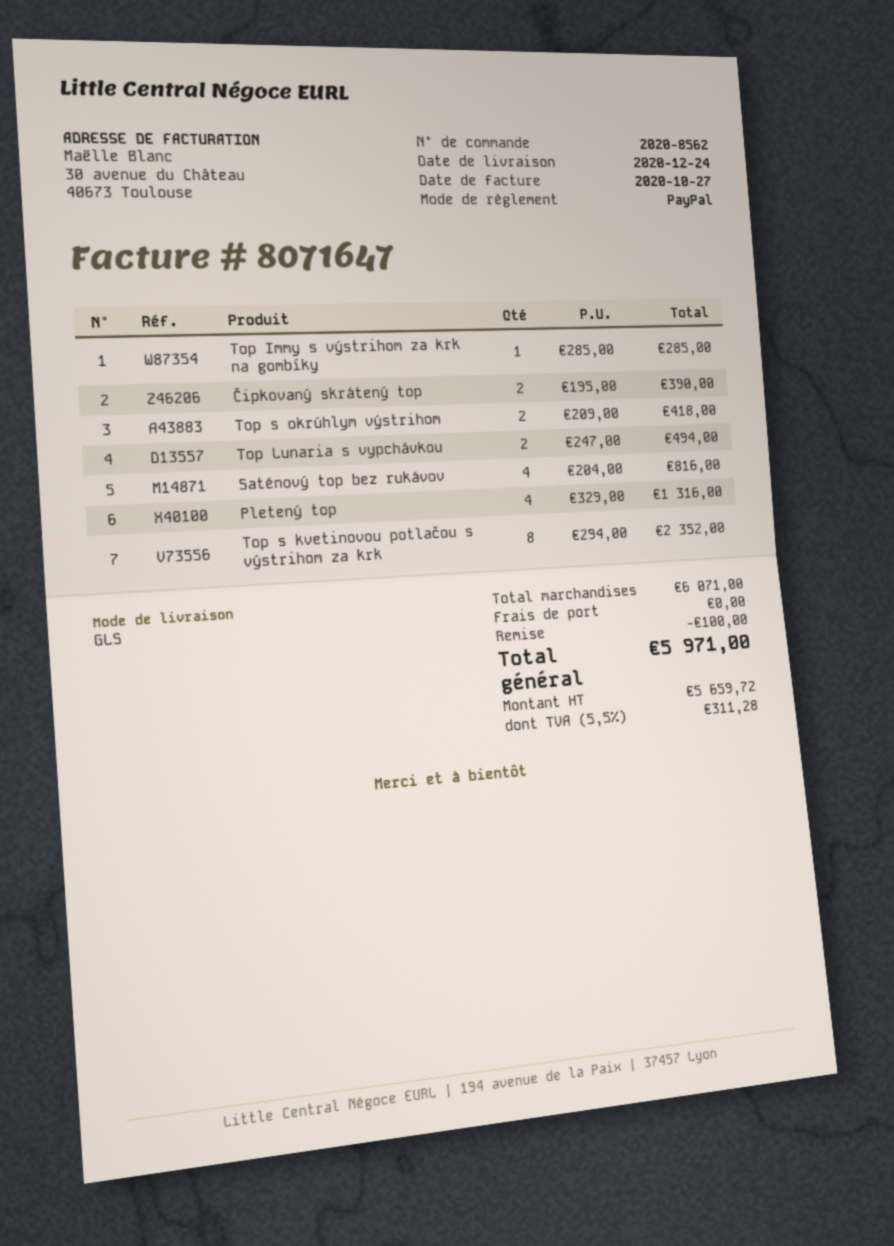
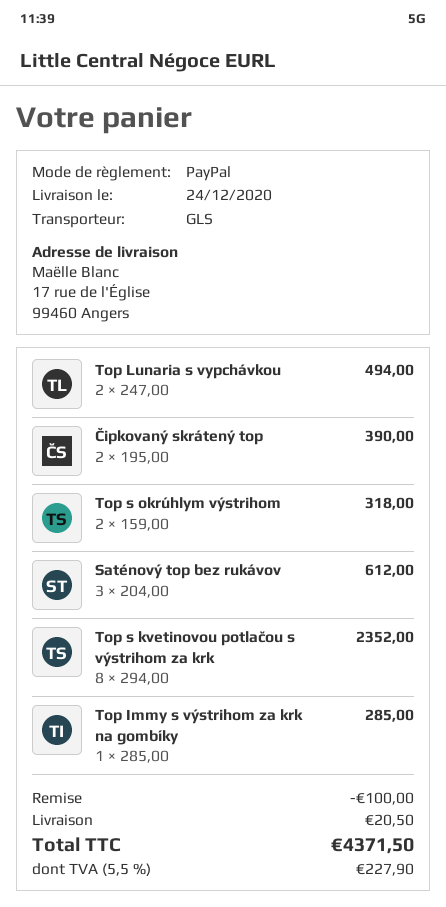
Top s okrúhlym výstrihom: 2 x 209.00 = 418.00 -> 2 x 159.00 = 318.00
Saténový top bez rukávov: 4 x 204.00 = 816.00 -> 3 x 204.00 = 612.00
Pletený top: 4 x 329.00 = 1316.00 -> none
shipping: 0.00 -> 20.50
tax: 5.5% = 311.28 -> 5.5% = 227.90
total: 5971.00 -> 4371.50

